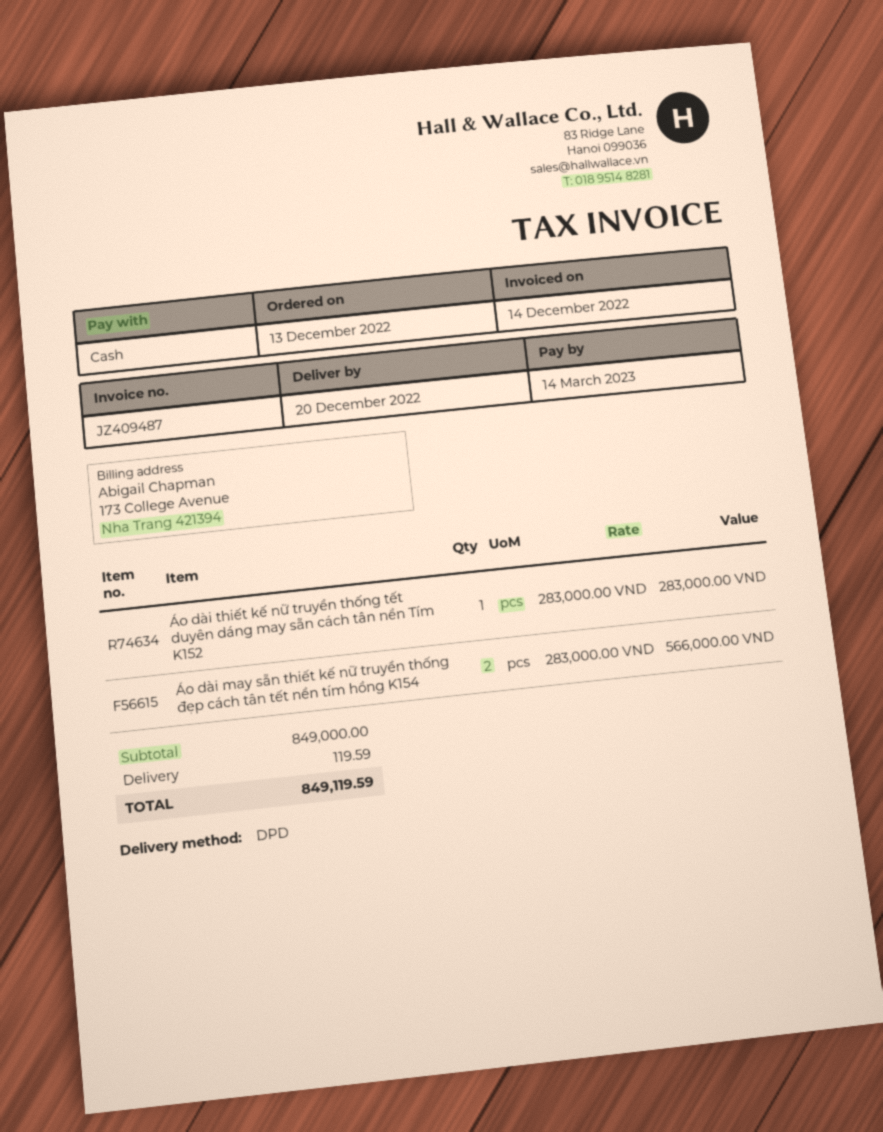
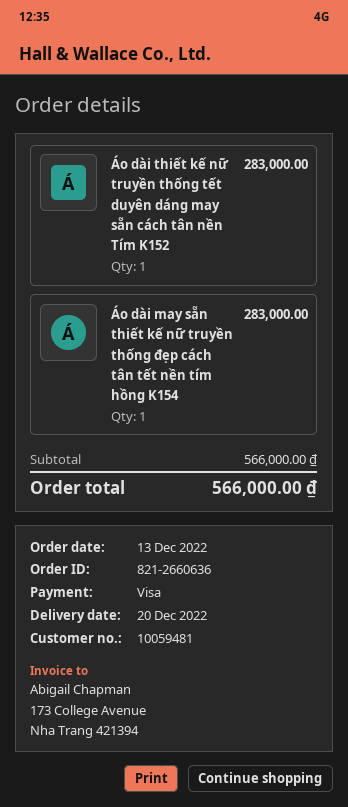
payment method: cash -> Visa
Áo dài may sẵn thiết kế nữ truyền thống đẹp cách tân tết nền tím hồng K154: 2 for 566000.00 -> 1 for 283000.00
subtotal: 849000.00 -> 566000.00
shipping: 119.59 -> none
total: 849119.59 -> 566000.00

